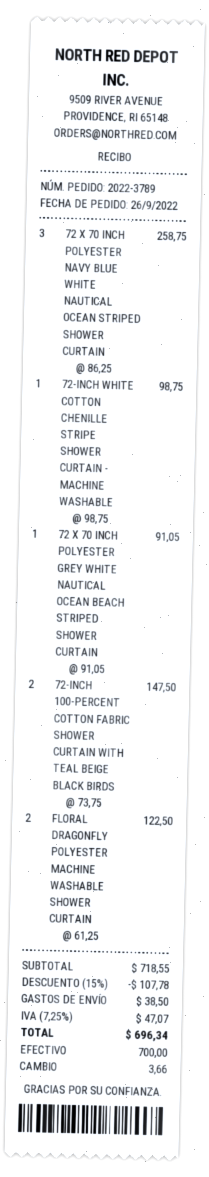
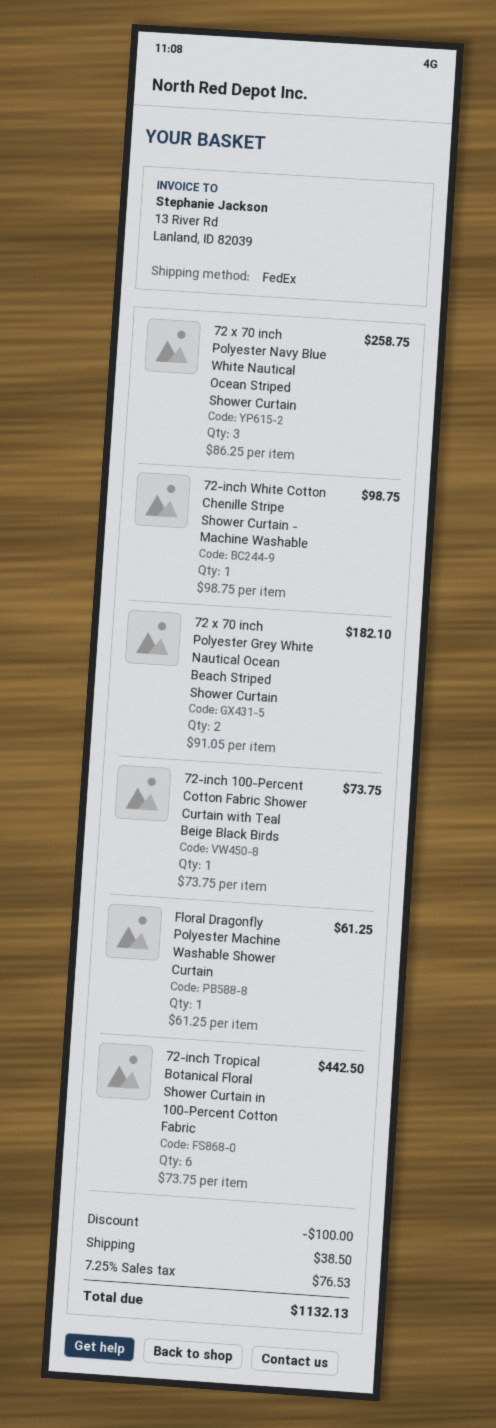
72 X 70 INCH POLYESTER GREY WHITE NAUTICAL OCEAN BEACH STRIPED SHOWER CURTAIN: 1 x 91.05 = 91.05 -> 2 x 91.05 = 182.10
72-INCH 100-PERCENT COTTON FABRIC SHOWER CURTAIN WITH TEAL BEIGE BLACK BIRDS: 2 x 73.75 = 147.50 -> 1 x 73.75 = 73.75
FLORAL DRAGONFLY POLYESTER MACHINE WASHABLE SHOWER CURTAIN: 2 x 61.25 = 122.50 -> 1 x 61.25 = 61.25
72-inch Tropical Botanical Floral Shower Curtain in 100-Percent Cotton Fabric: none -> 6 x 73.75 = 442.50
discount: 107.78 -> 100.00
tax: 7.25% = 47.07 -> 7.25% = 76.53
total: 696.34 -> 1132.13

